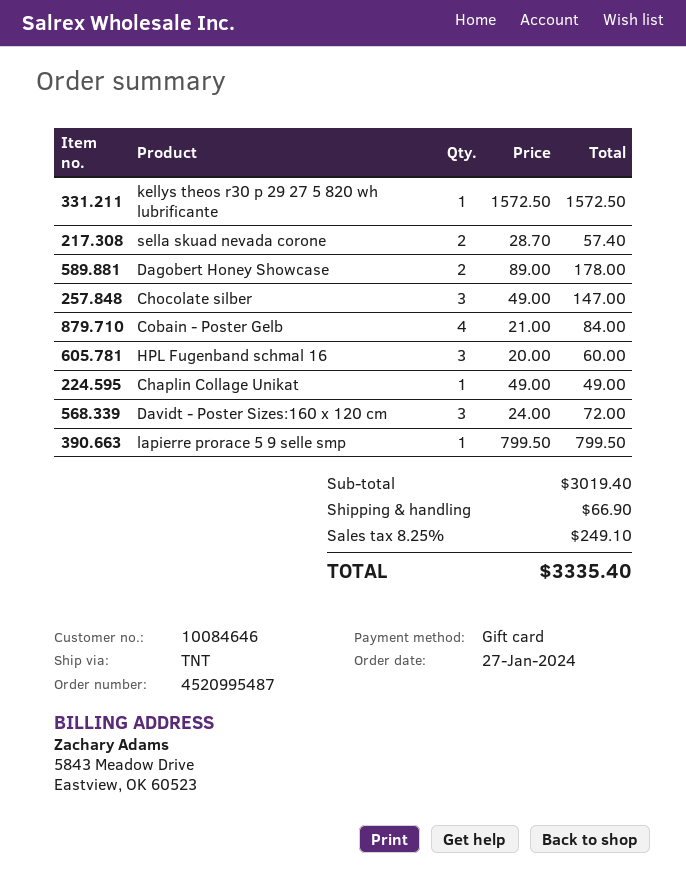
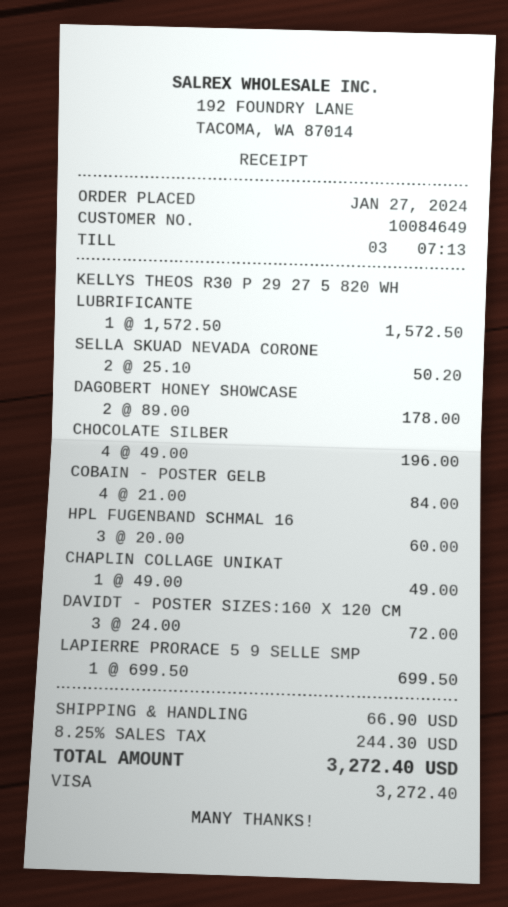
customer number: 10084646 -> 10084649
payment method: gift card -> Visa
sella skuad nevada corone: 2 x 28.70 = 57.40 -> 2 x 25.10 = 50.20
Chocolate silber: 3 x 49.00 = 147.00 -> 4 x 49.00 = 196.00
lapierre prorace 5 9 selle smp: 1 x 799.50 = 799.50 -> 1 x 699.50 = 699.50
tax: 8.25% = 249.10 -> 8.25% = 244.30
total: 3335.40 -> 3272.40

